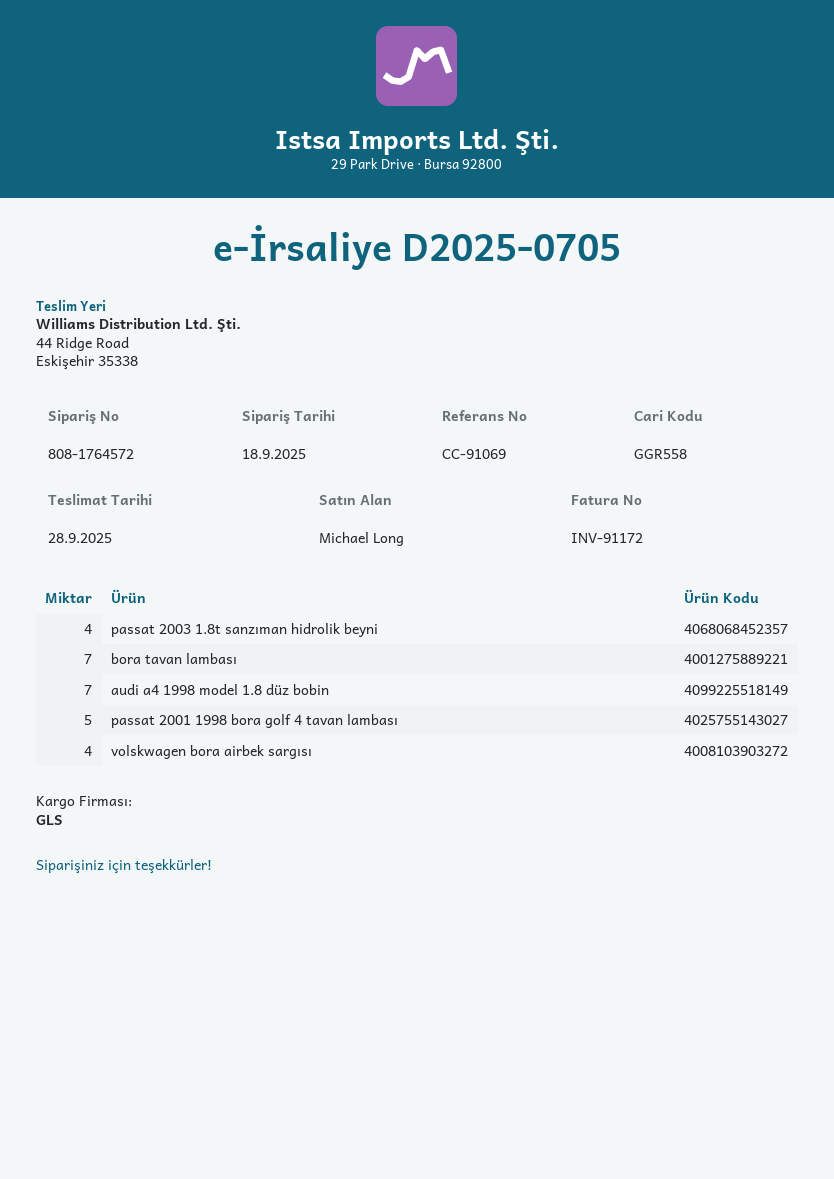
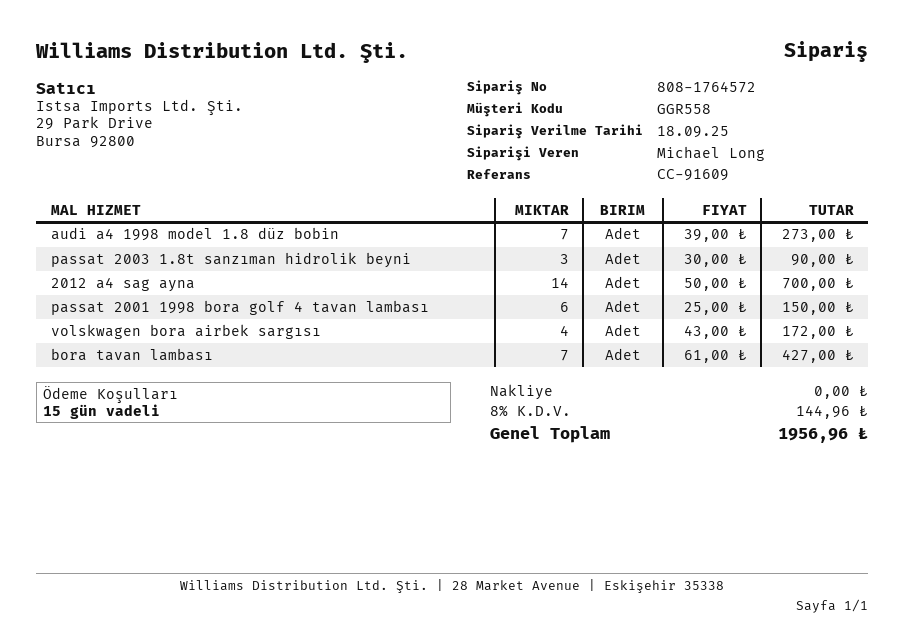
reference: CC-91069 -> CC-91609
passat 2003 1.8t sanzıman hidrolik beyni: 4 -> 3
passat 2001 1998 bora golf 4 tavan lambası: 5 -> 6
2012 a4 sag ayna: none -> 14

